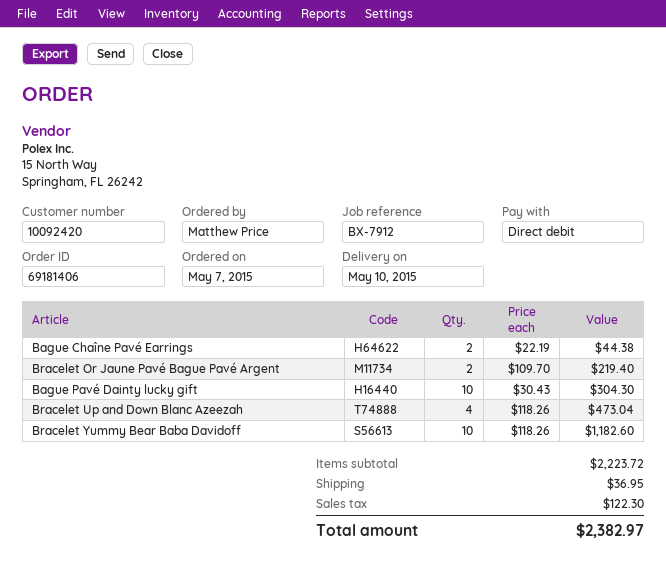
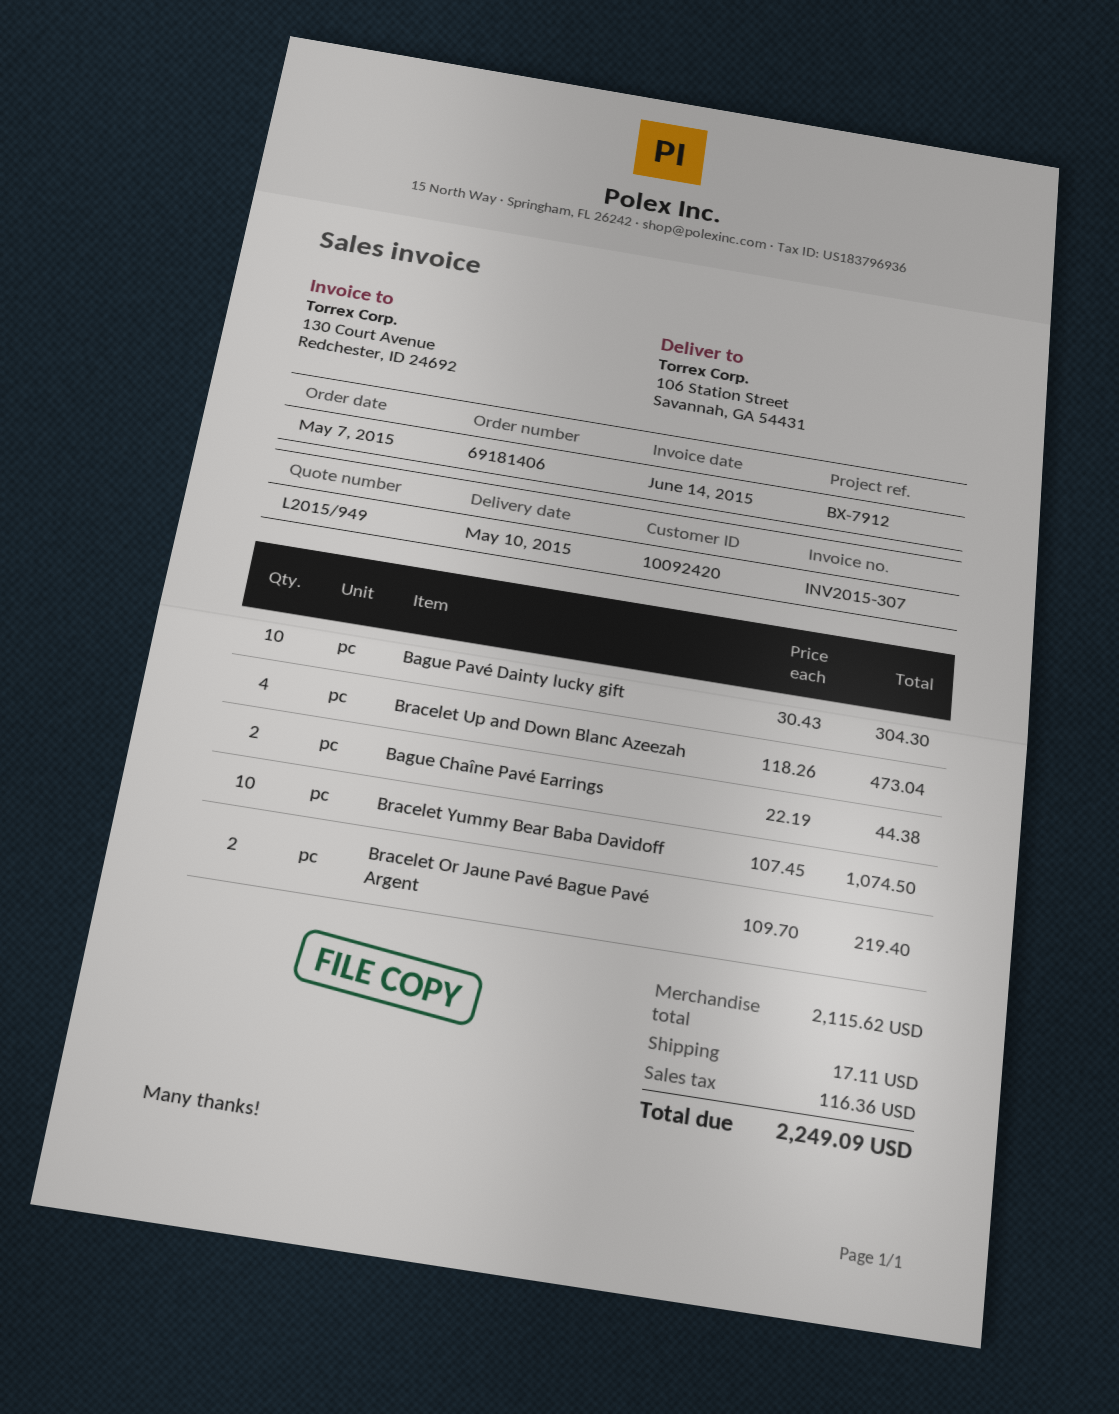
Bracelet Yummy Bear Baba Davidoff: 10 x 118.26 = 1182.60 -> 10 x 107.45 = 1074.50
subtotal: 2223.72 -> 2115.62
shipping: 36.95 -> 17.11
tax: 122.30 -> 116.36
total: 2382.97 -> 2249.09

